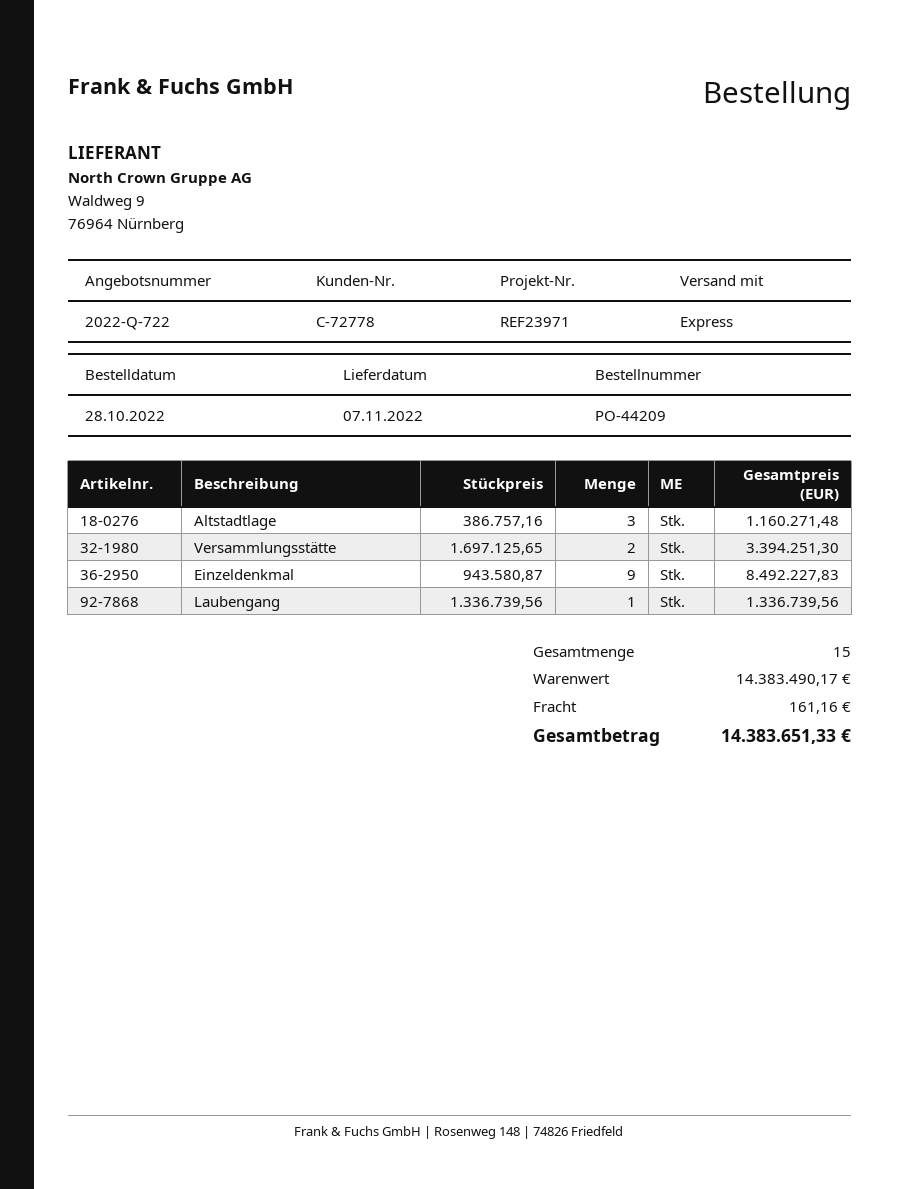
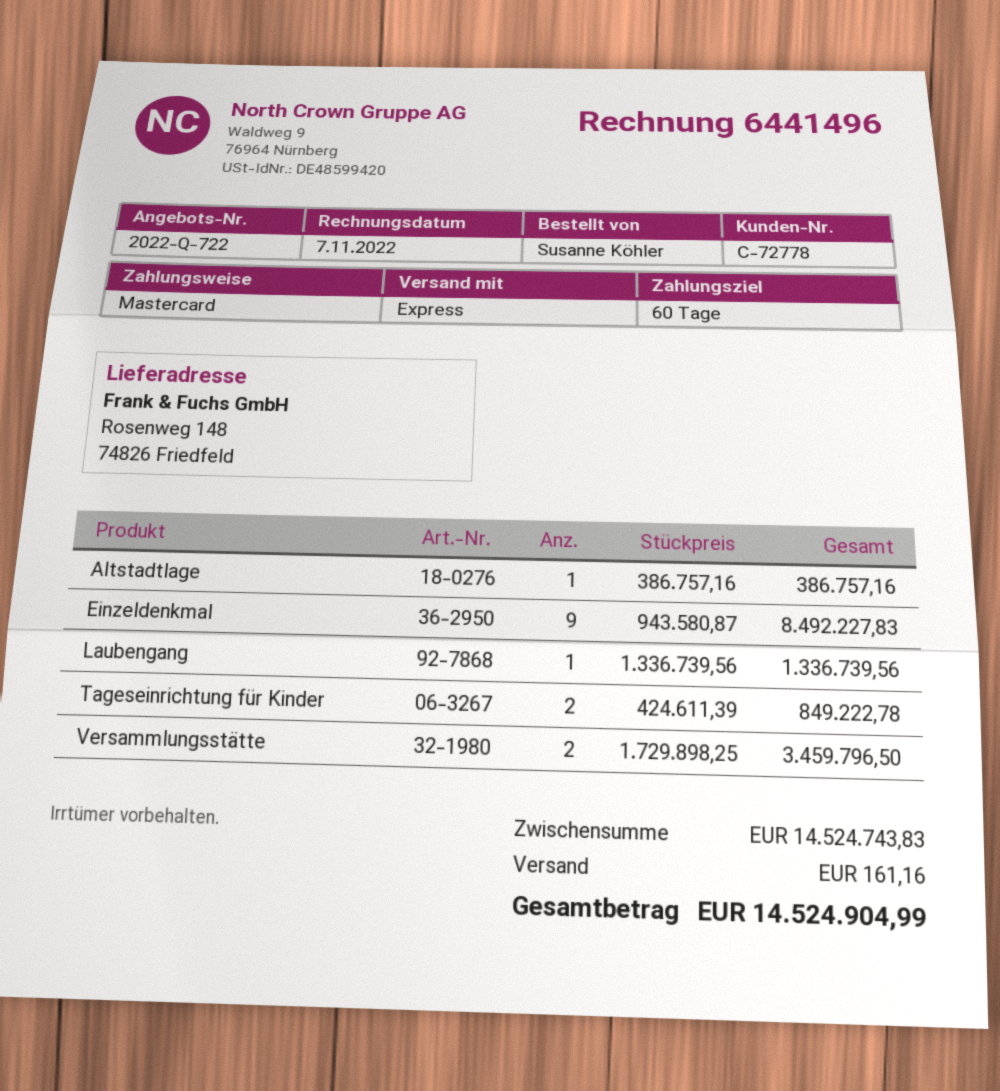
Altstadtlage: 3 x 386757.16 = 1160271.48 -> 1 x 386757.16 = 386757.16
Versammlungsstätte: 2 x 1697125.65 = 3394251.30 -> 2 x 1729898.25 = 3459796.50
Tageseinrichtung für Kinder: none -> 2 x 424611.39 = 849222.78
subtotal: 14383490.17 -> 14524743.83
total: 14383651.33 -> 14524904.99

